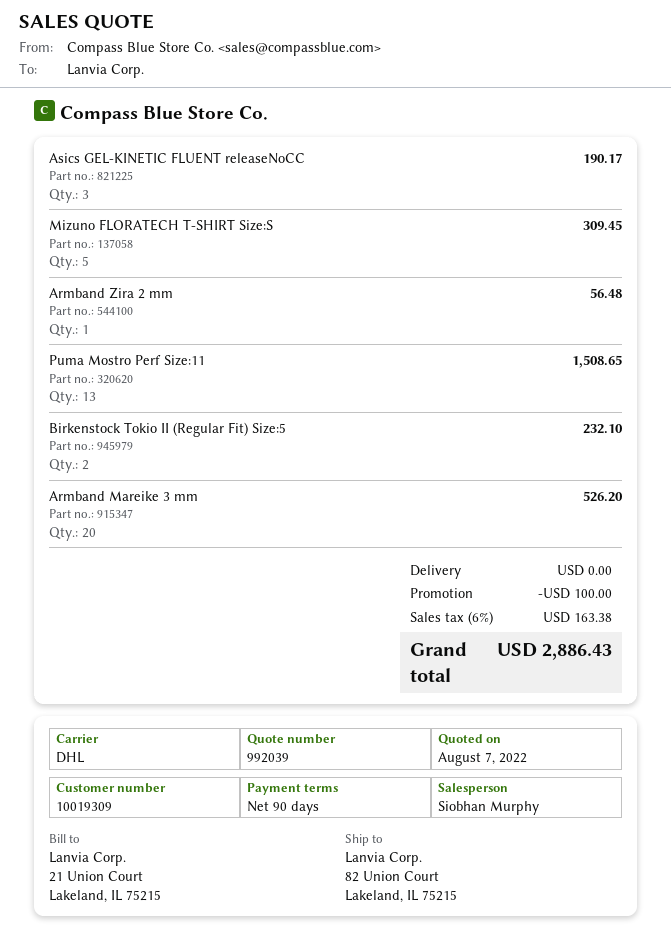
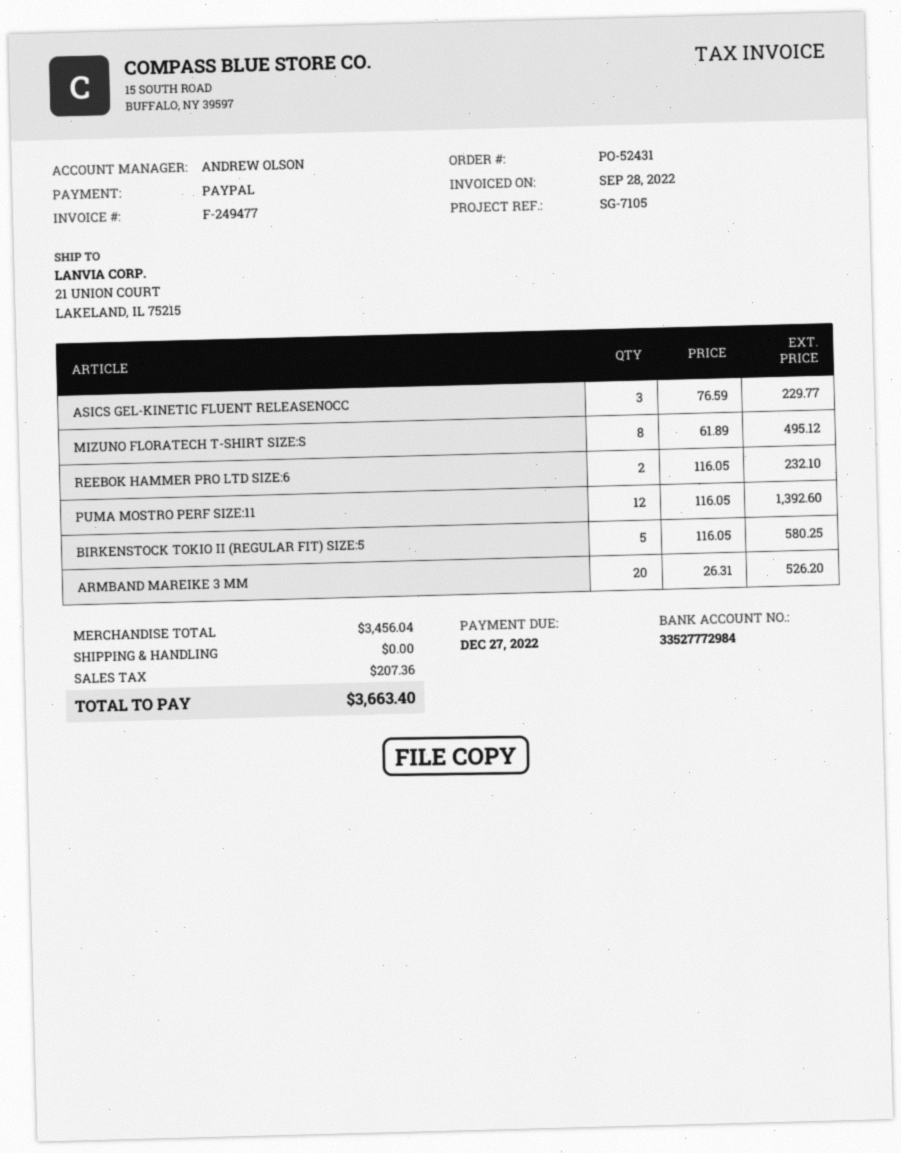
sales rep: Siobhan Murphy -> ANDREW OLSON
ship to: 82 Union Court, Lakeland, IL 75215 -> 21 UNION COURT, LAKELAND, IL 75215
Asics GEL-KINETIC FLUENT releaseNoCC: 3 for 190.17 -> 3 for 229.77
Mizuno FLORATECH T-SHIRT Size:S: 5 for 309.45 -> 8 for 495.12
Armband Zira 2 mm: 1 for 56.48 -> none
Puma Mostro Perf Size:11: 13 for 1508.65 -> 12 for 1392.60
Birkenstock Tokio II (Regular Fit) Size:5: 2 for 232.10 -> 5 for 580.25
REEBOK HAMMER PRO LTD SIZE:6: none -> 2 for 232.10
discount: 100.00 -> none
tax: 163.38 -> 207.36
total: 2886.43 -> 3663.40

